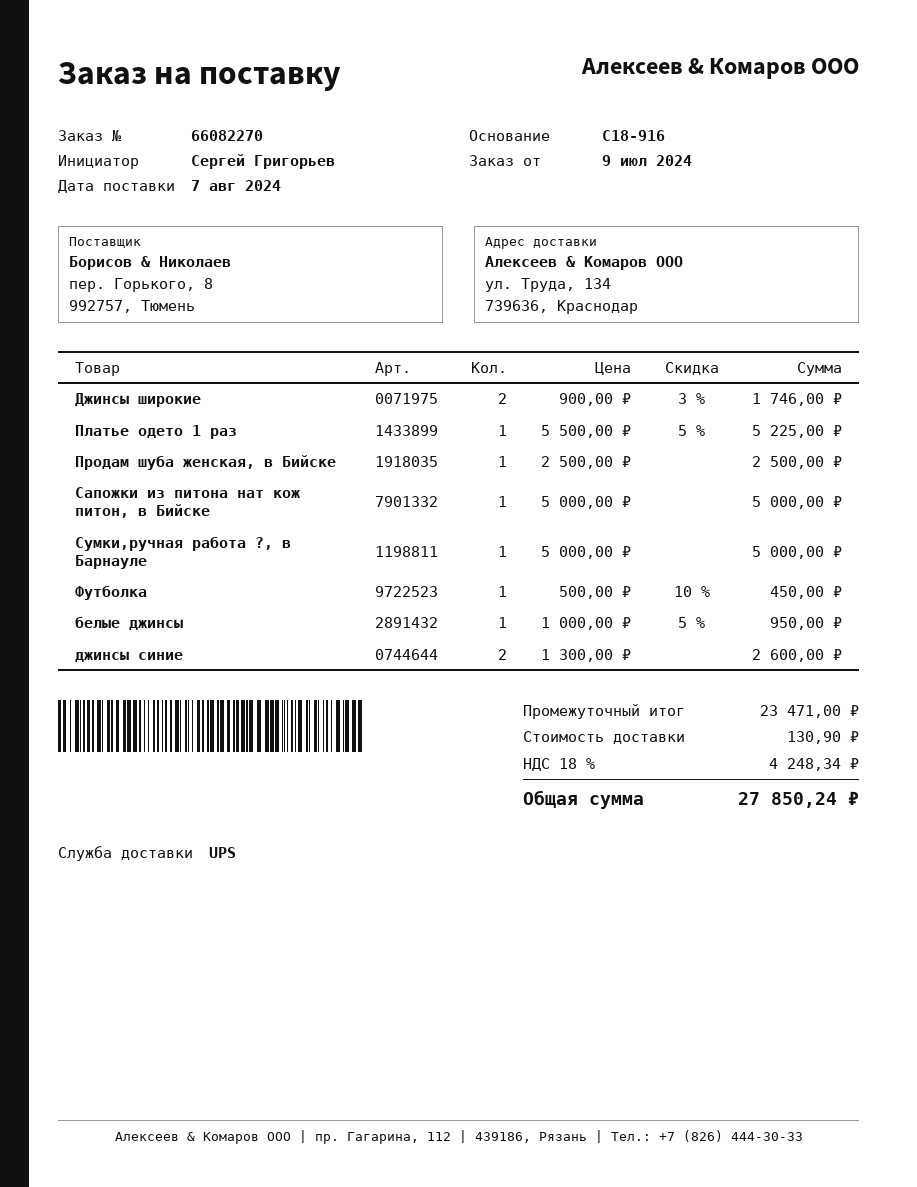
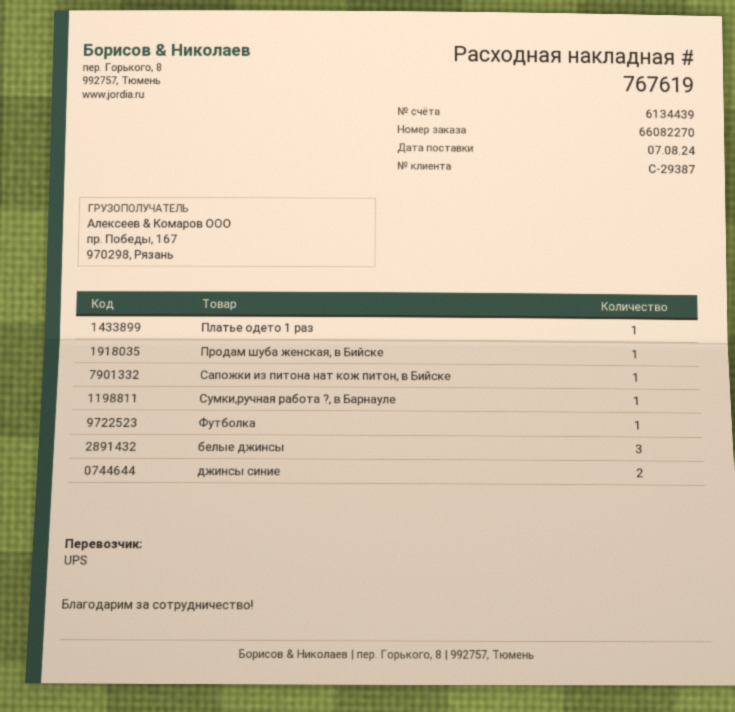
ship to: ул. Труда, 134, 739636, Краснодар -> пр. Победы, 167, 970298, Рязань
Джинсы широкие: 2 -> none
белые джинсы: 1 -> 3

